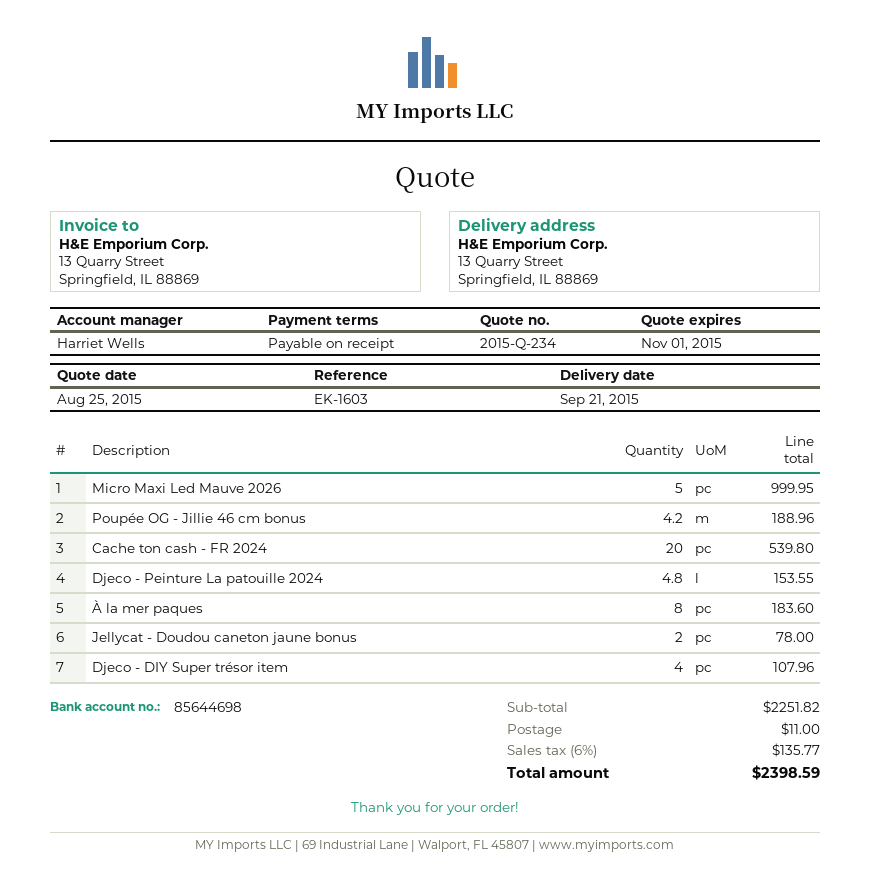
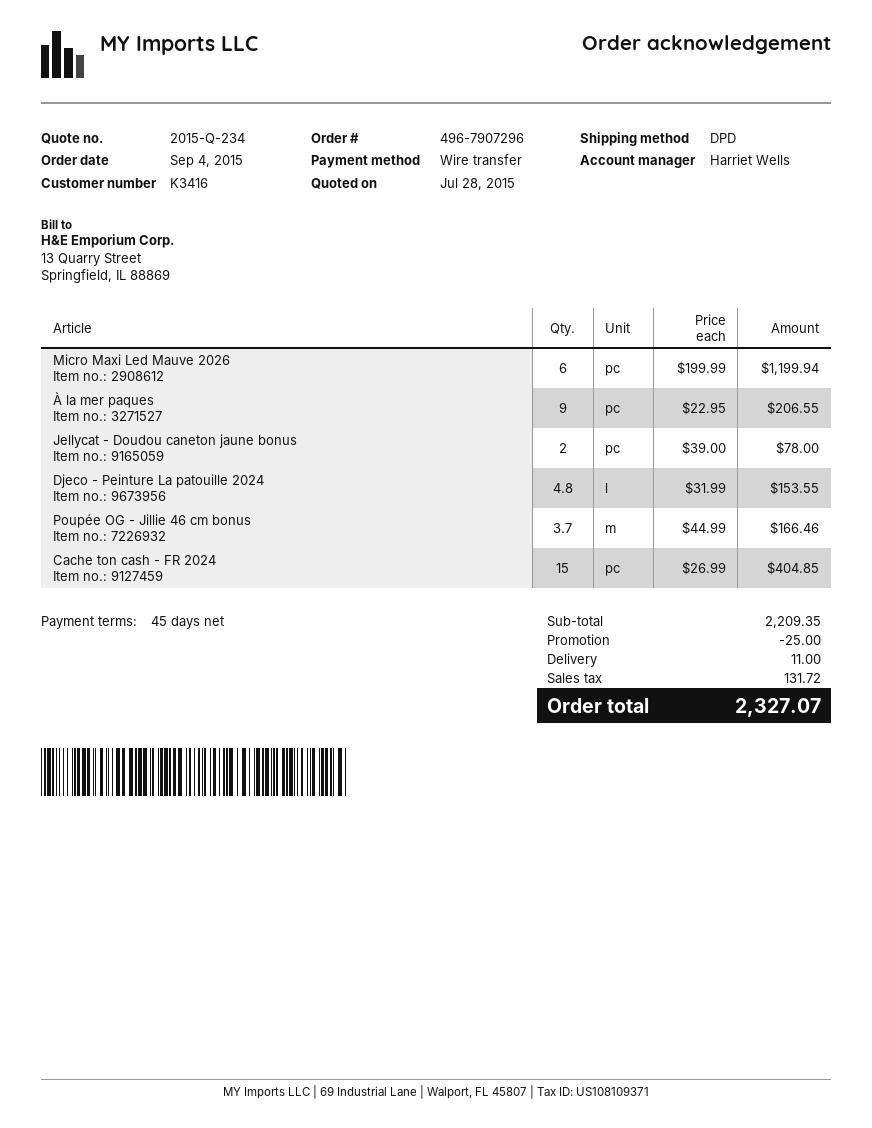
quote date: 2015-08-25 -> 2015-07-28
payment terms: on receipt -> 45 days
Micro Maxi Led Mauve 2026: 5 for 999.95 -> 6 for 1199.94
Poupée OG - Jillie 46 cm bonus: 4.2 for 188.96 -> 3.7 for 166.46
Cache ton cash - FR 2024: 20 for 539.80 -> 15 for 404.85
À la mer paques: 8 for 183.60 -> 9 for 206.55
Djeco - DIY Super trésor item: 4 for 107.96 -> none
subtotal: 2251.82 -> 2209.35
discount: none -> 25.00
tax: 135.77 -> 131.72
total: 2398.59 -> 2327.07

